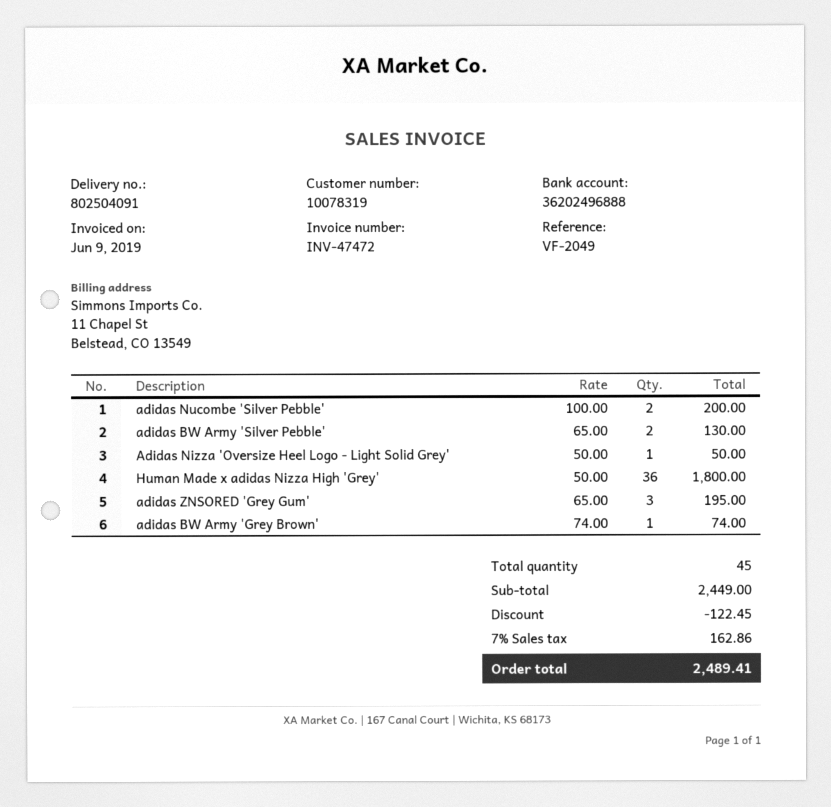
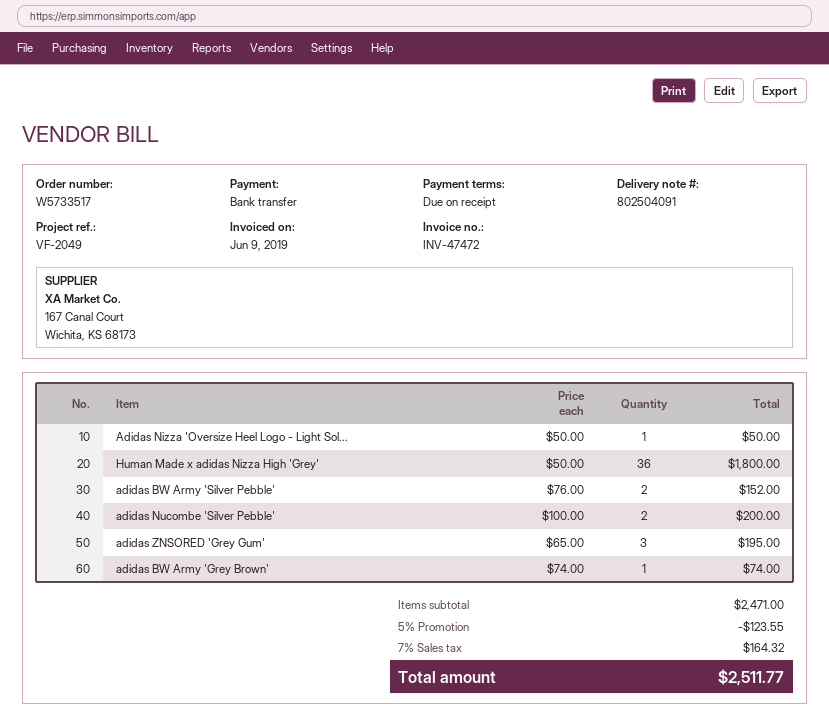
adidas BW Army 'Silver Pebble': 2 x 65.00 = 130.00 -> 2 x 76.00 = 152.00
subtotal: 2449.00 -> 2471.00
discount: 122.45 -> 123.55
tax: 7% = 162.86 -> 7% = 164.32
total: 2489.41 -> 2511.77

